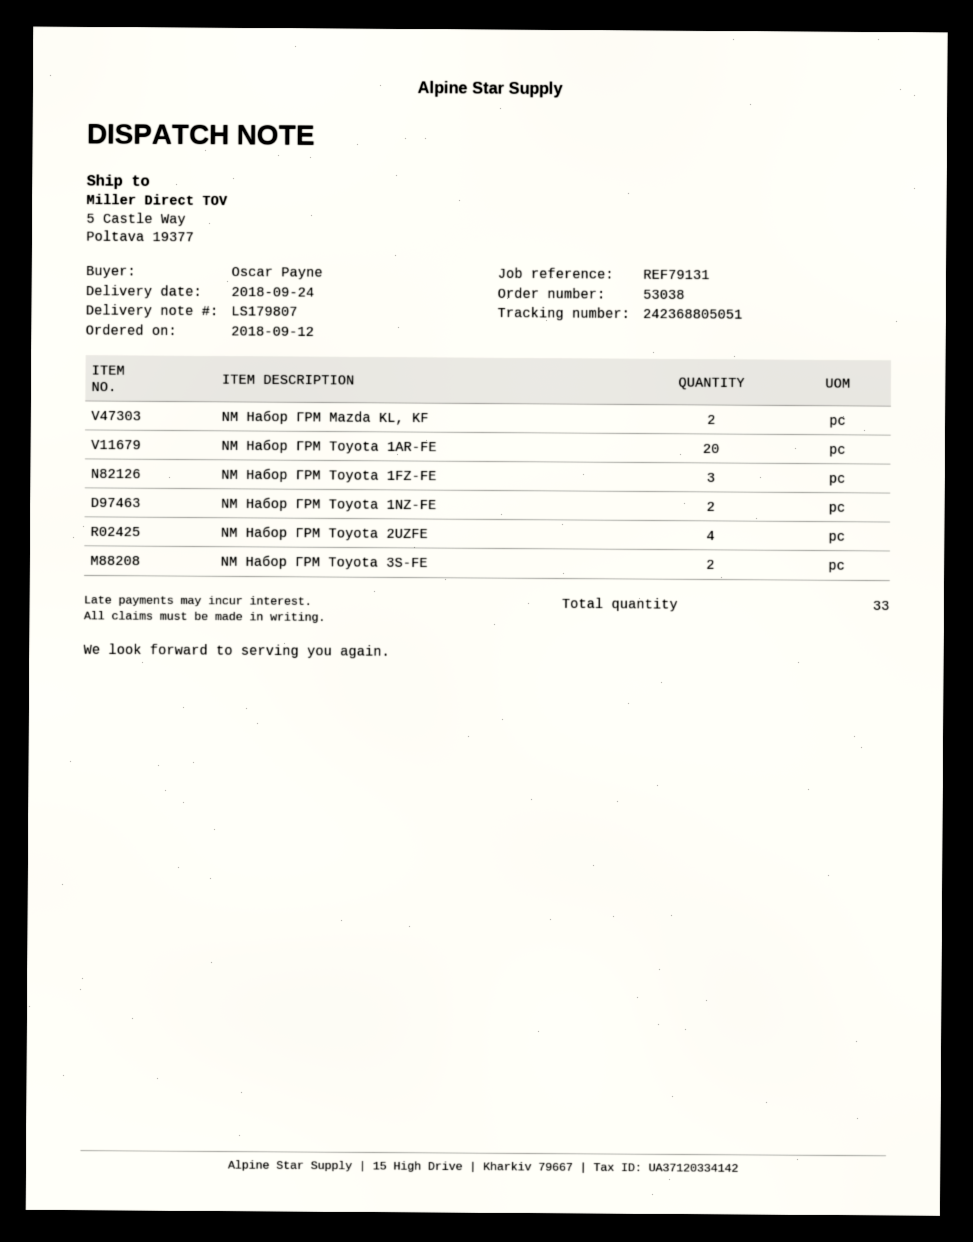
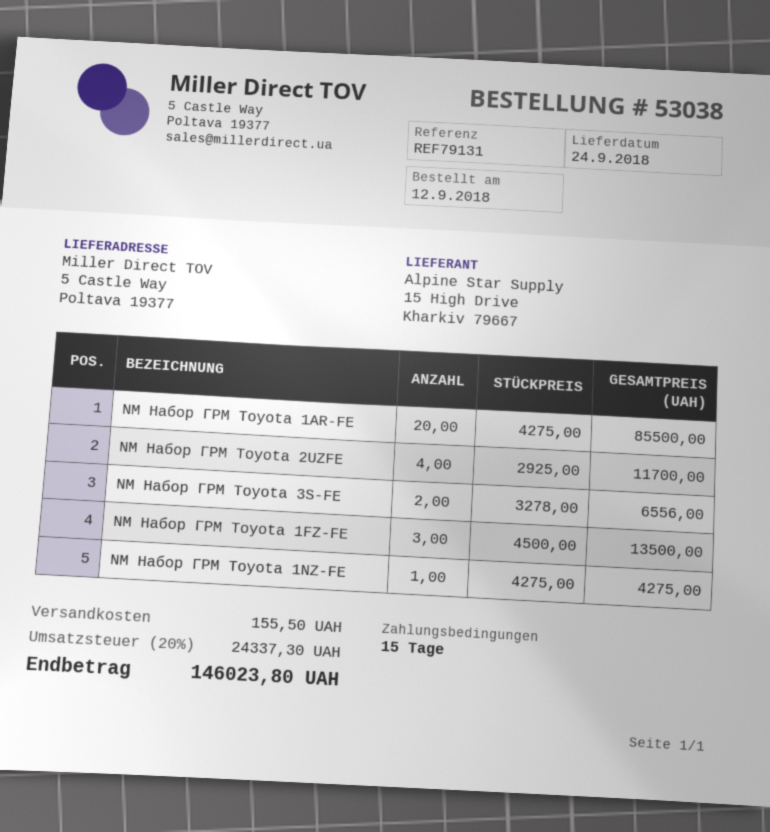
NM Набор ГРМ Mazda KL, KF: 2 -> none
NM Набор ГРМ Toyota 1NZ-FE: 2 -> 1

